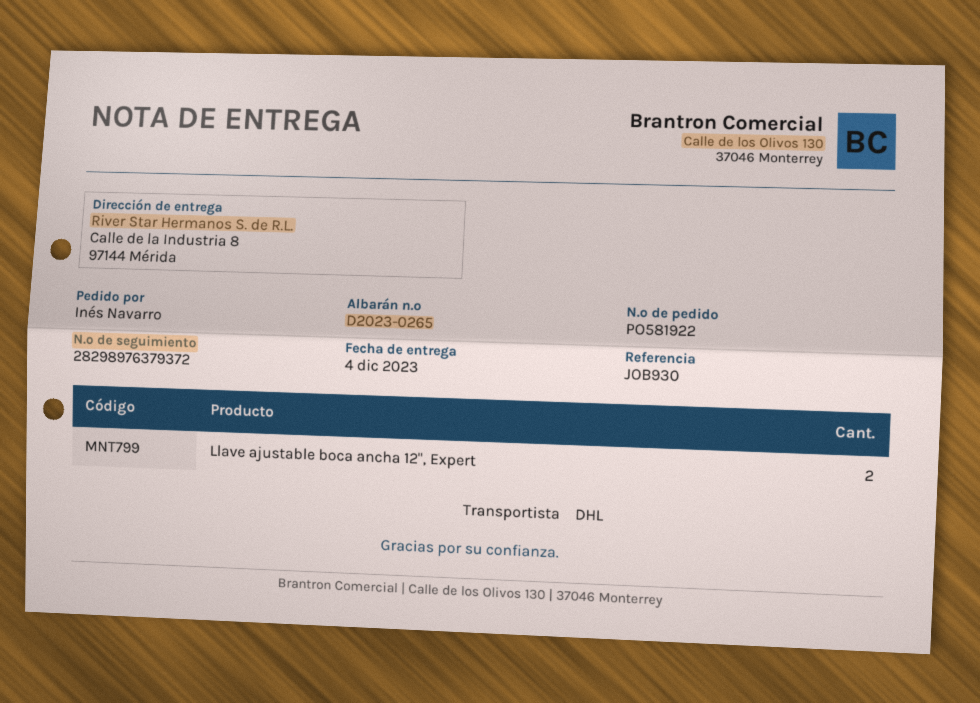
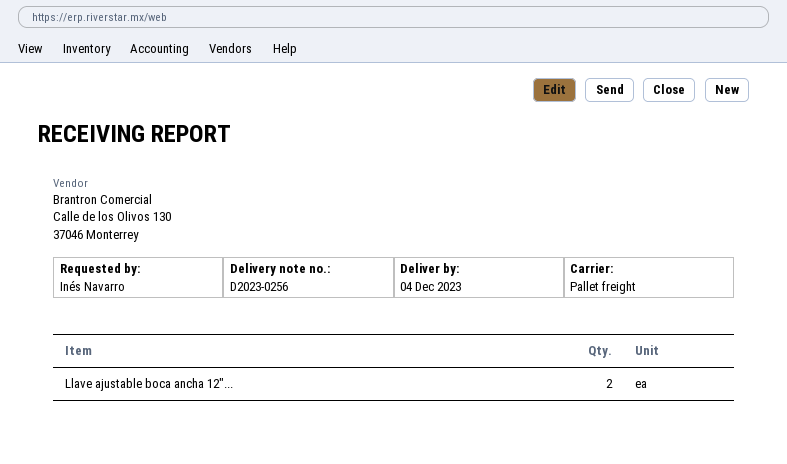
delivery note number: D2023-0265 -> D2023-0256
shipping method: DHL -> pallet freight

